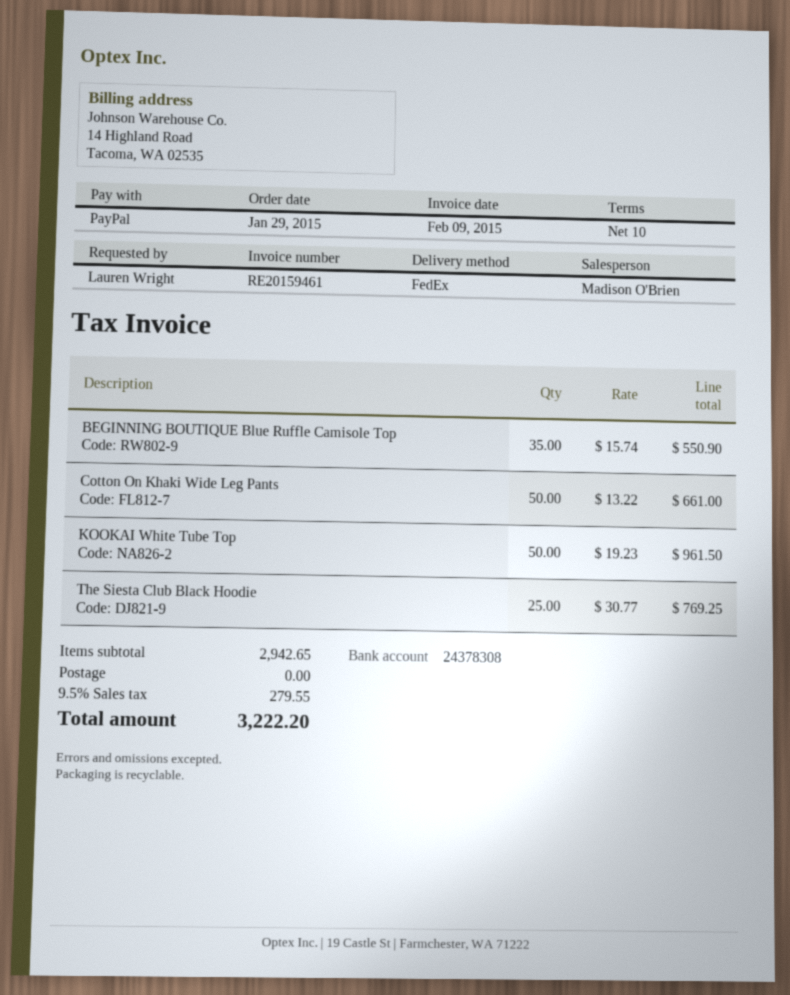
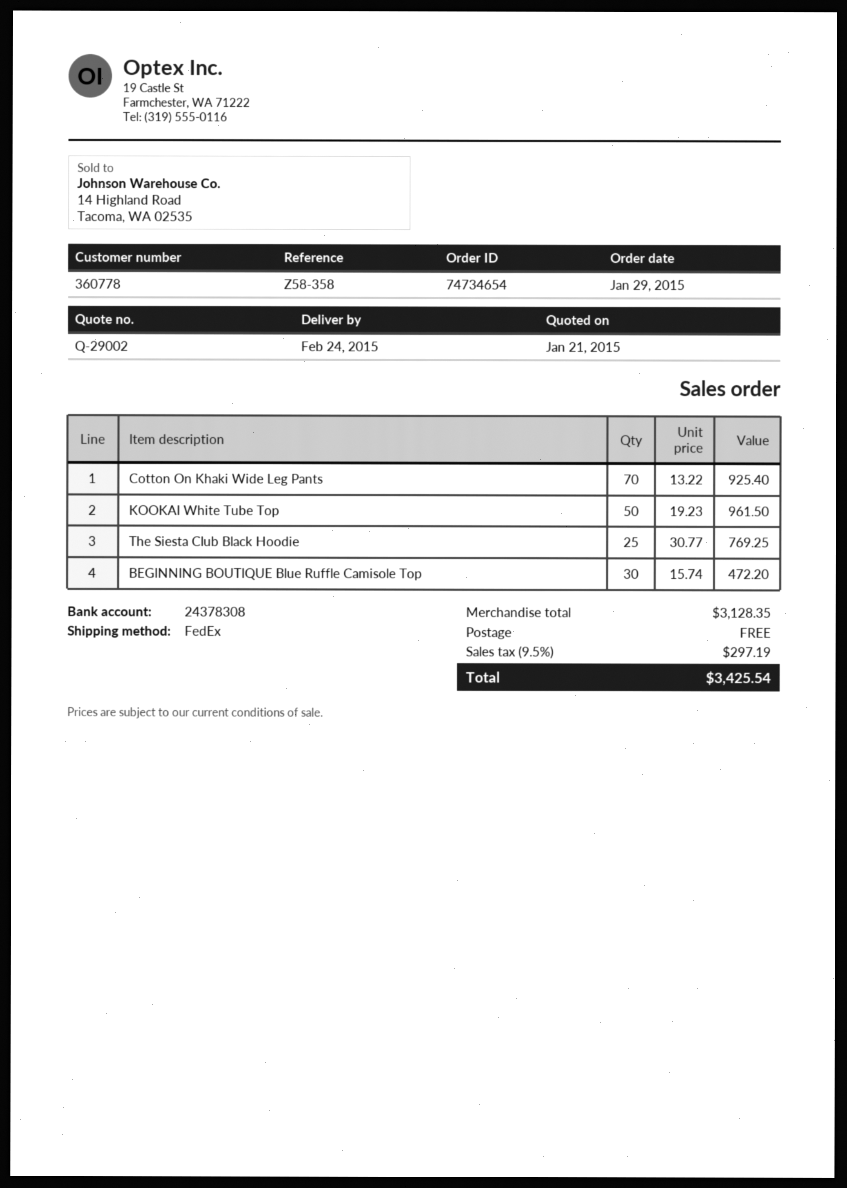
BEGINNING BOUTIQUE Blue Ruffle Camisole Top: 35 x 15.74 = 550.90 -> 30 x 15.74 = 472.20
Cotton On Khaki Wide Leg Pants: 50 x 13.22 = 661.00 -> 70 x 13.22 = 925.40
subtotal: 2942.65 -> 3128.35
tax: 9.5% = 279.55 -> 9.5% = 297.19
total: 3222.20 -> 3425.54

